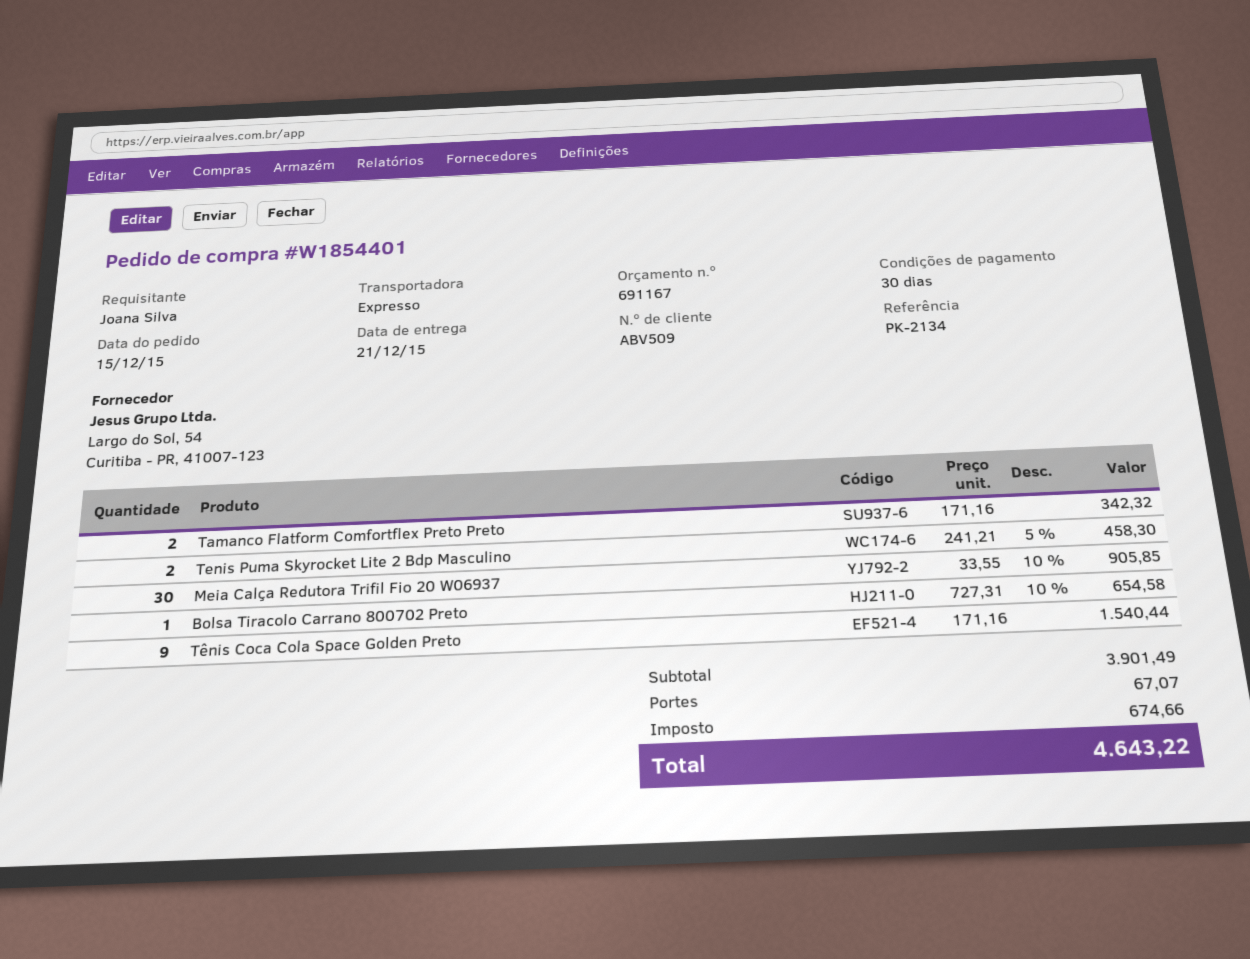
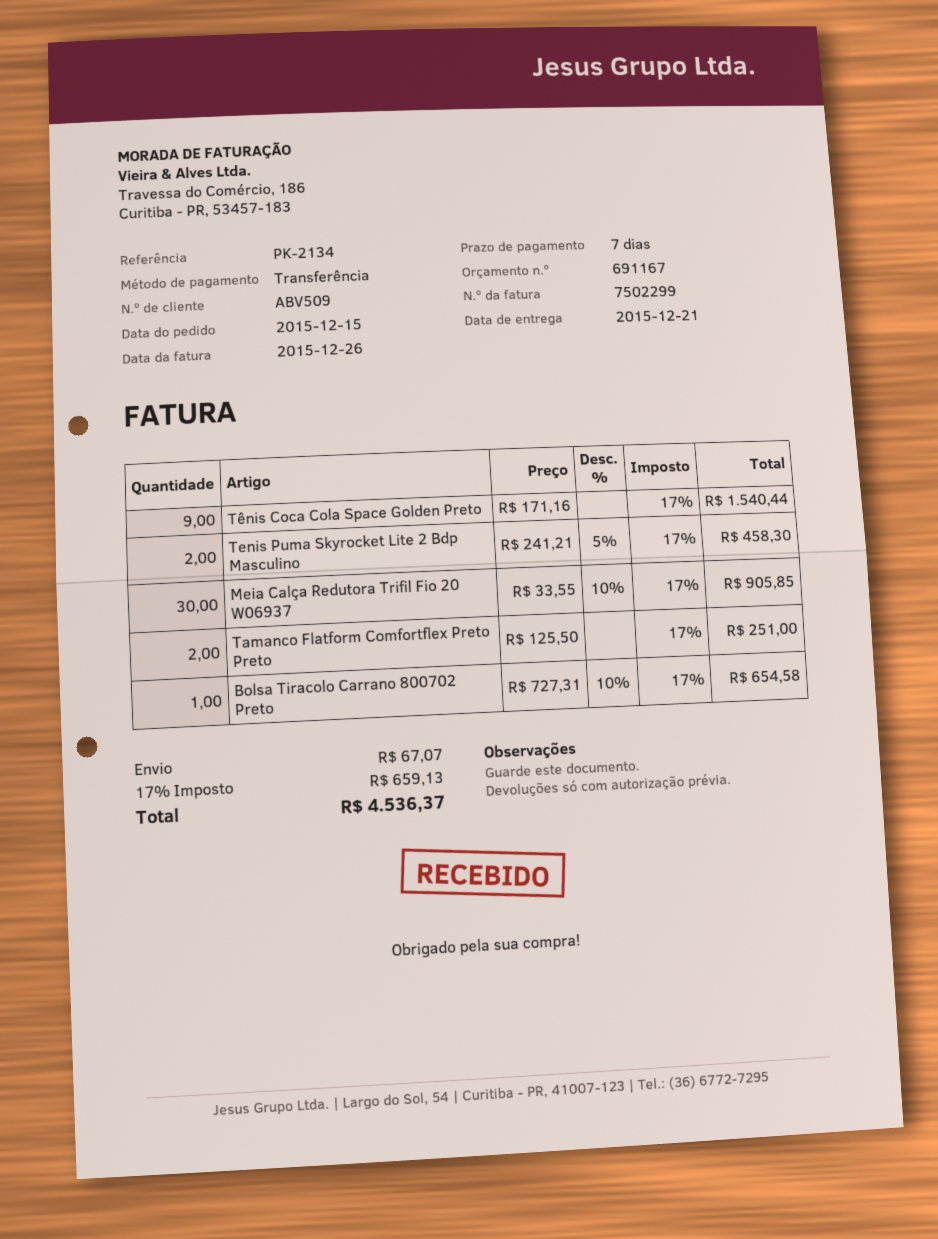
payment terms: 30 days -> 7 days
Tamanco Flatform Comfortflex Preto Preto: 2 x 171.16 = 342.32 -> 2 x 125.50 = 251.00
tax: 674.66 -> 659.13
total: 4643.22 -> 4536.37

